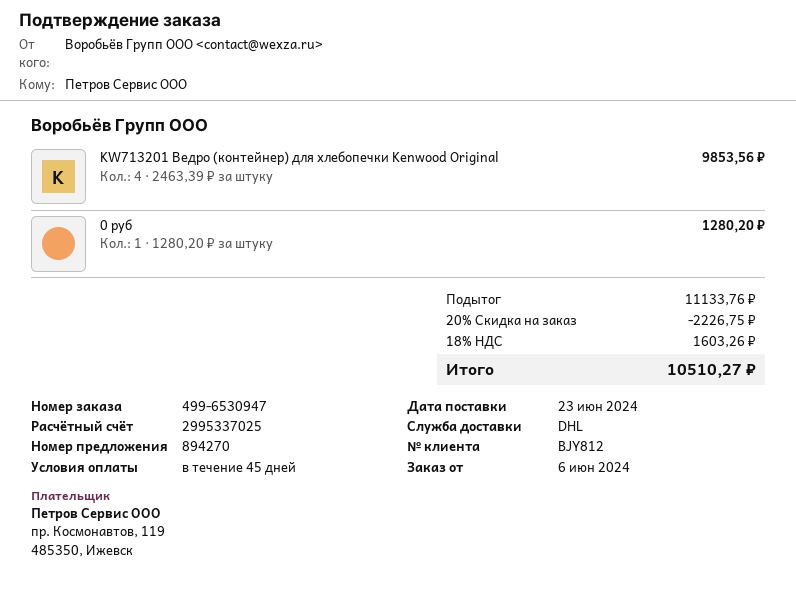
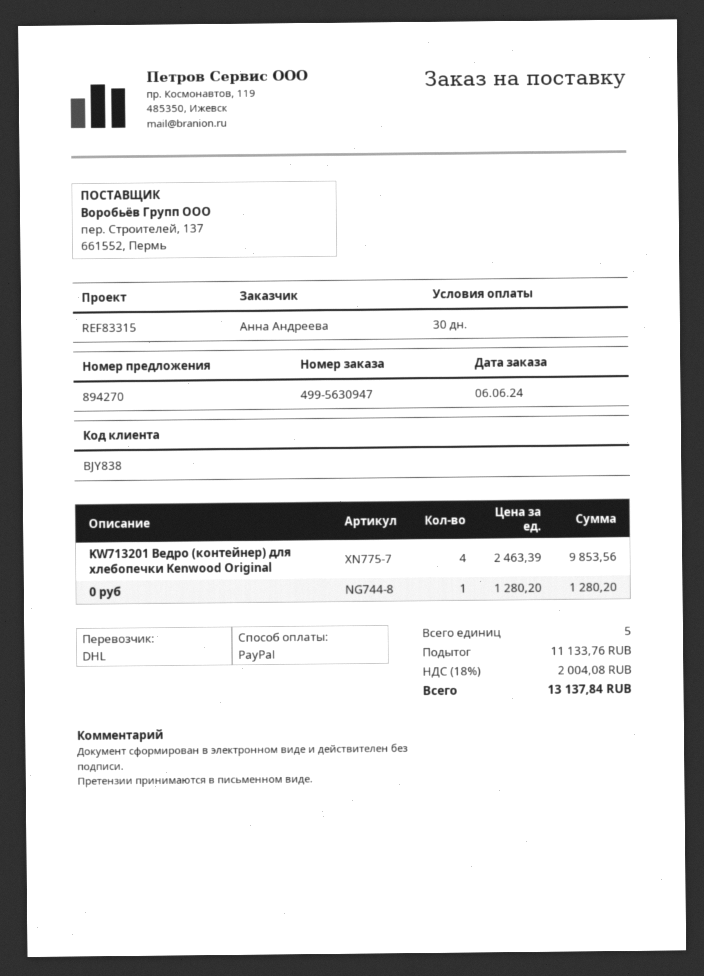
order number: 499-6530947 -> 499-5630947
payment terms: 45 days -> 30 days
customer number: BJY812 -> BJY838
discount: 20% = 2226.75 -> none
tax: 18% = 1603.26 -> 18% = 2004.08
total: 10510.27 -> 13137.84

